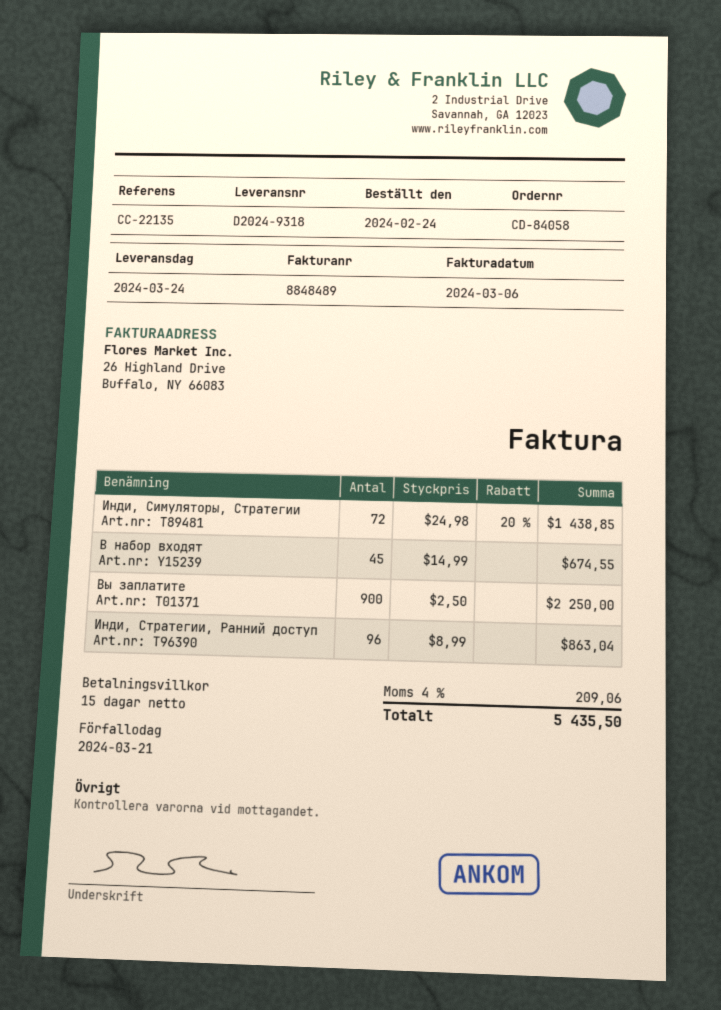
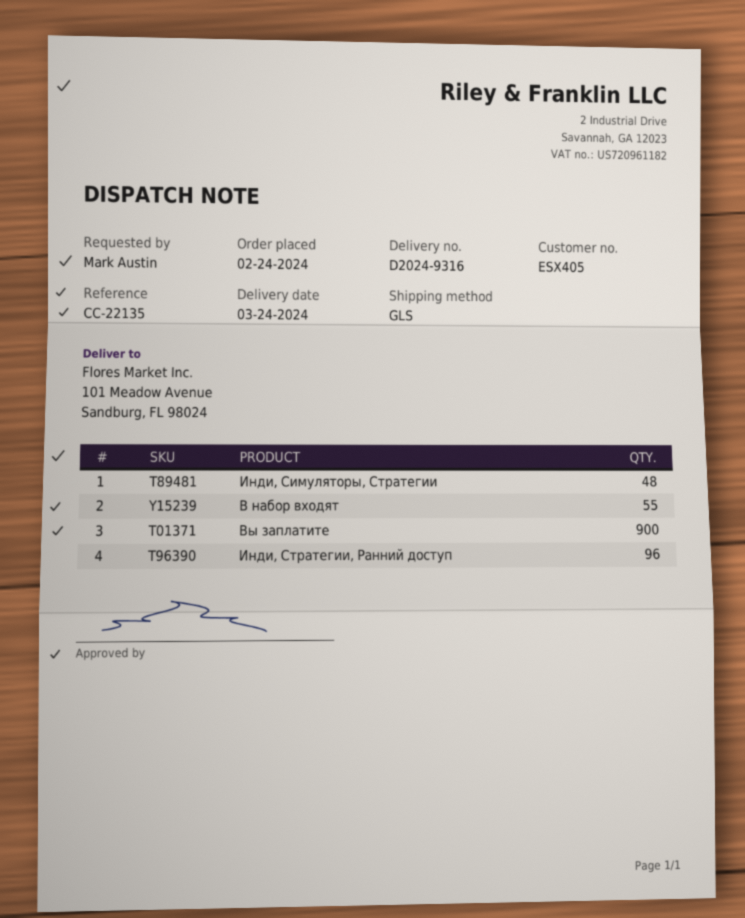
delivery note number: D2024-9318 -> D2024-9316
Инди, Симуляторы, Стратегии: 72 -> 48
В набор входят: 45 -> 55

